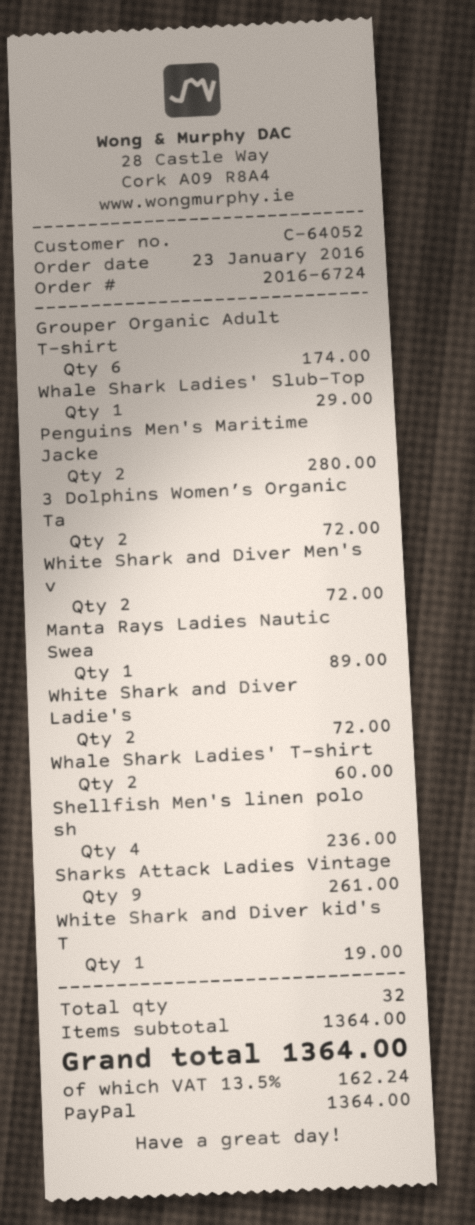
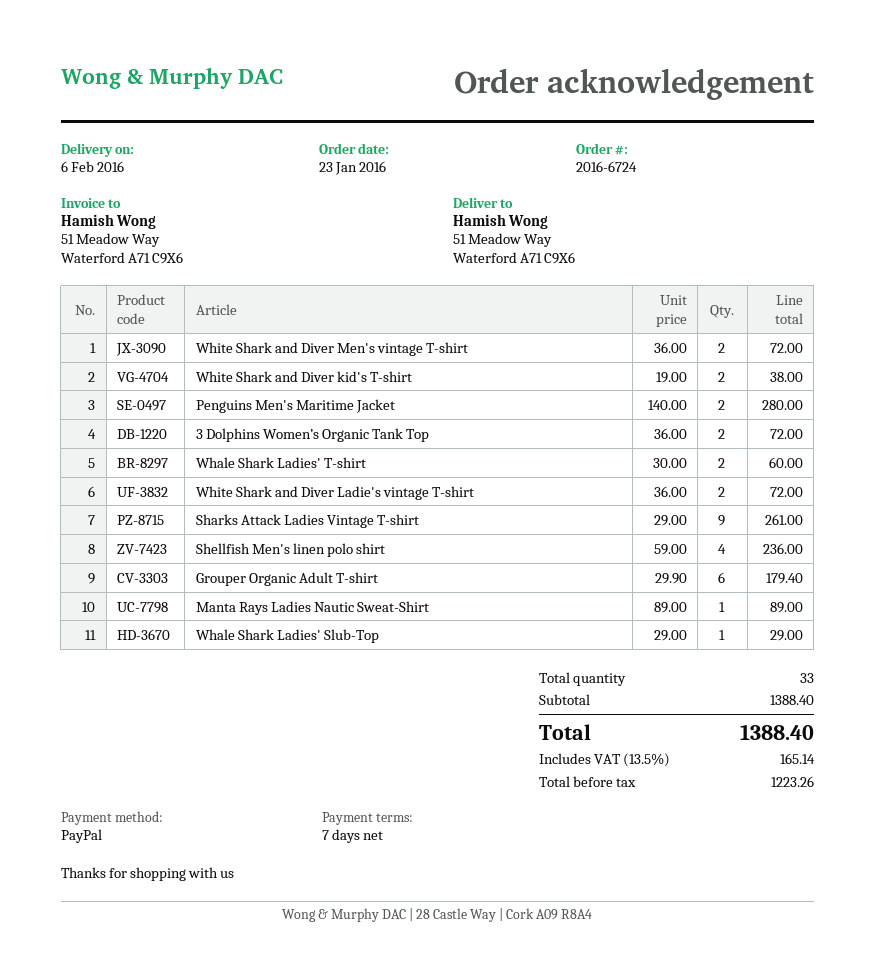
Grouper Organic Adult T-shirt: 6 for 174.00 -> 6 for 179.40
White Shark and Diver kid's T: 1 for 19.00 -> 2 for 38.00
total quantity: 32 -> 33
subtotal: 1364.00 -> 1388.40
tax: 13.5% = 162.24 -> 13.5% = 165.14
total: 1364.00 -> 1388.40

